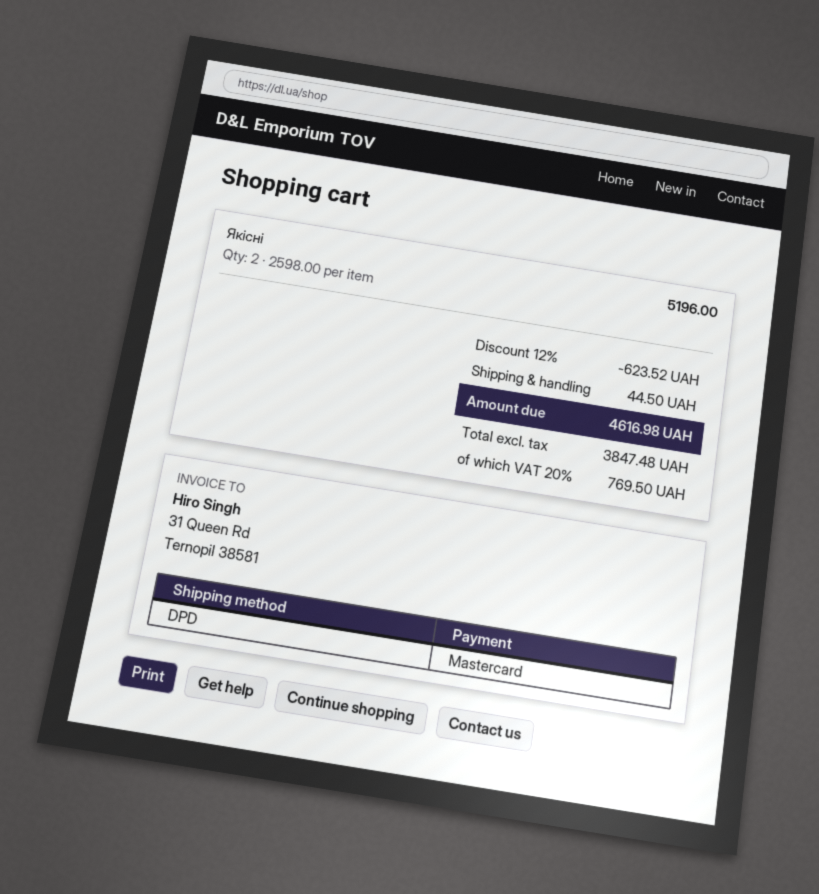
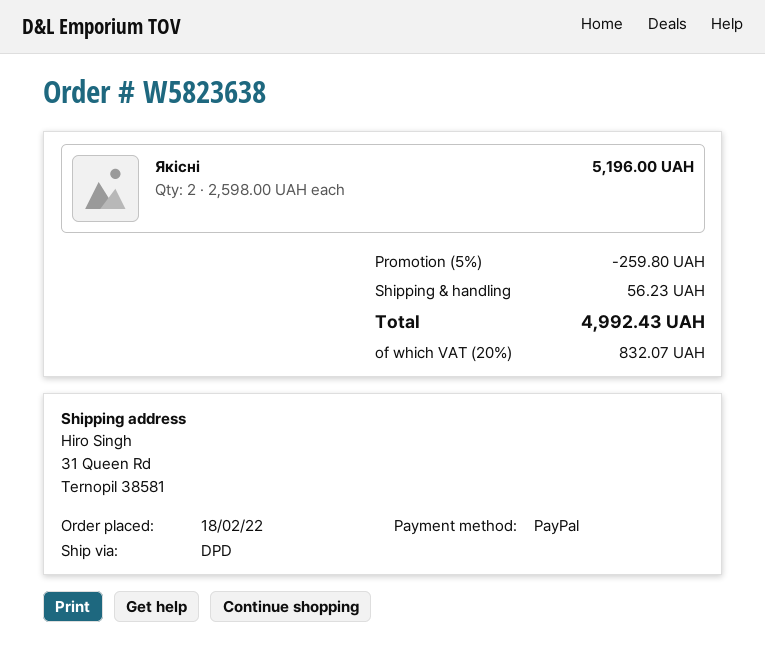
payment method: Mastercard -> PayPal
discount: 12% = 623.52 -> 5% = 259.80
shipping: 44.50 -> 56.23
tax: 20% = 769.50 -> 20% = 832.07
total: 4616.98 -> 4992.43

